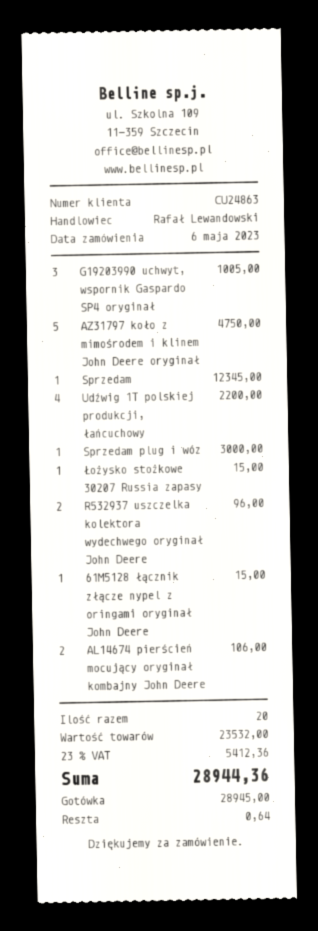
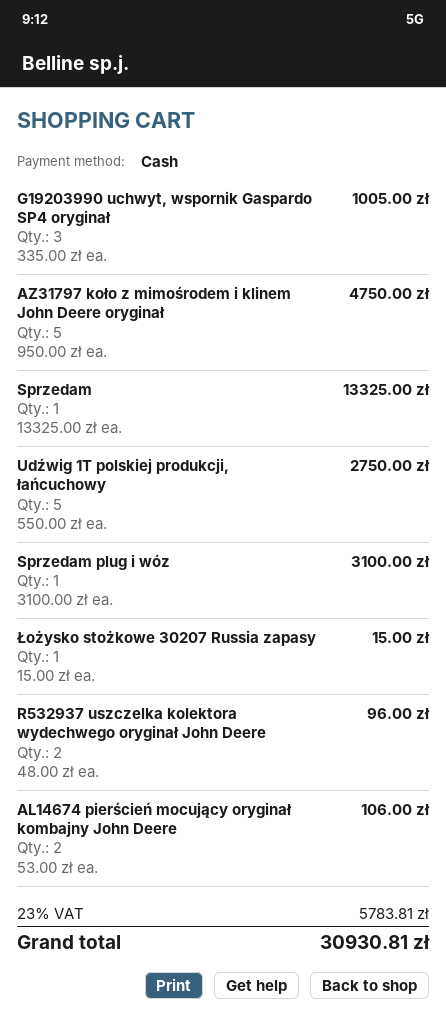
Sprzedam: 1 for 12345.00 -> 1 for 13325.00
Udźwig 1T polskiej produkcji, łańcuchowy: 4 for 2200.00 -> 5 for 2750.00
Sprzedam plug i wóz: 1 for 3000.00 -> 1 for 3100.00
61M5128 łącznik złącze nypel z oringami oryginał John Deere: 1 for 15.00 -> none
tax: 23% = 5412.36 -> 23% = 5783.81
total: 28944.36 -> 30930.81

